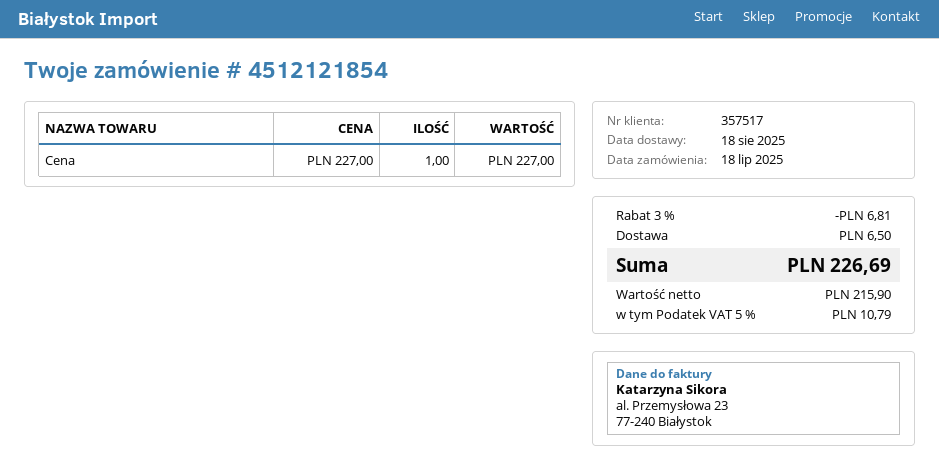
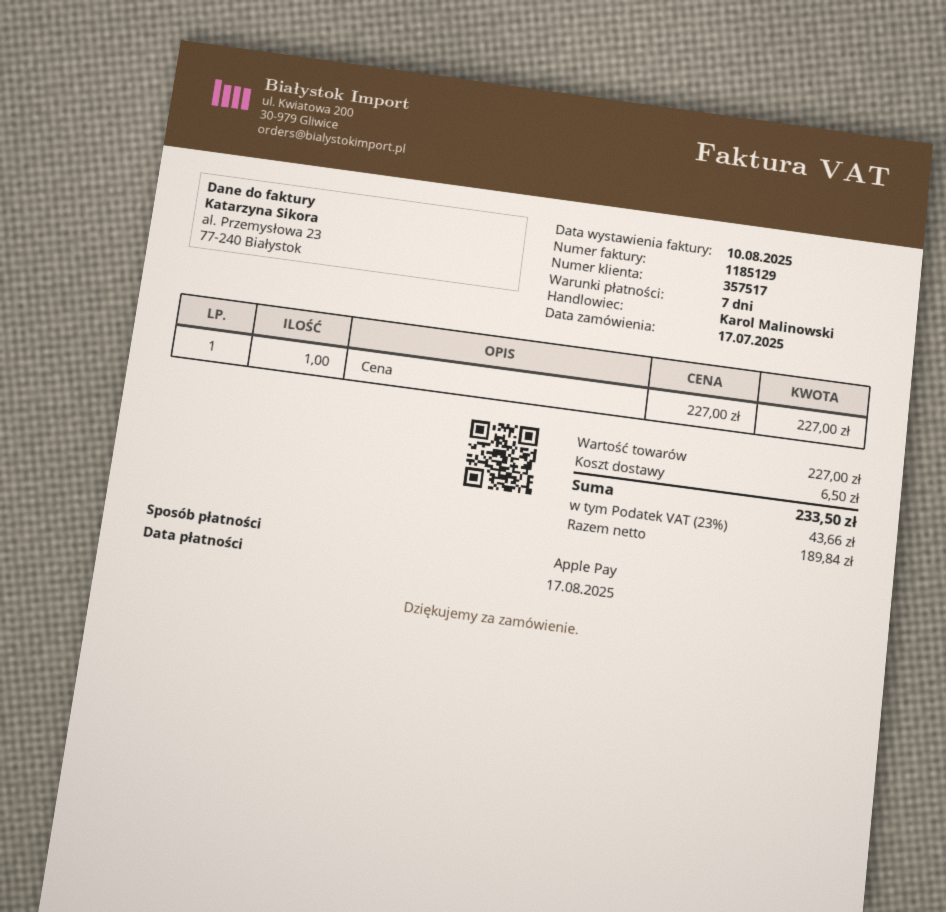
order date: 2025-07-18 -> 2025-07-17
discount: 3% = 6.81 -> none
net: 215.90 -> 189.84
tax: 5% = 10.79 -> 23% = 43.66
total: 226.69 -> 233.50

